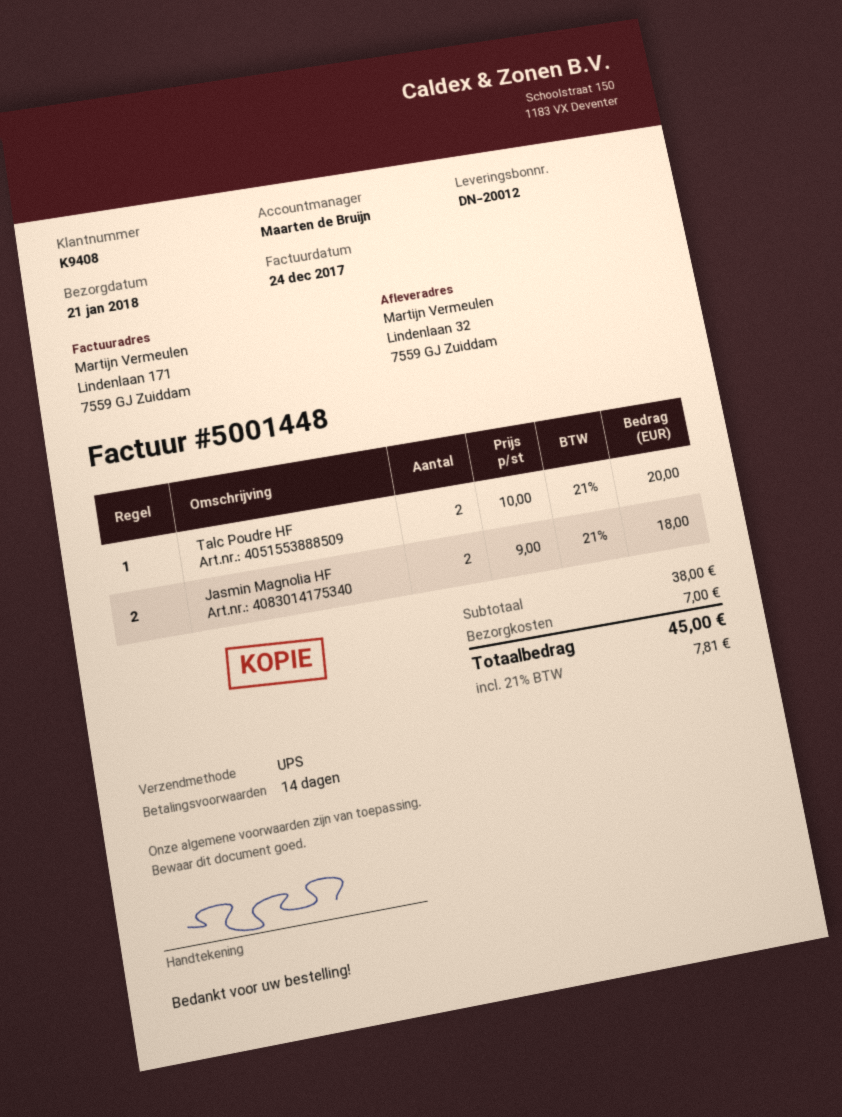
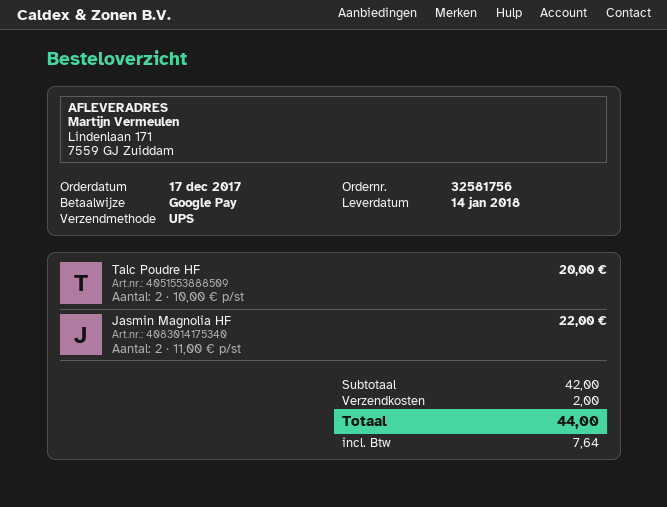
delivery date: 2018-01-21 -> 2018-01-14
ship to: Lindenlaan 32, 7559 GJ Zuiddam -> Lindenlaan 171, 7559 GJ Zuiddam
Jasmin Magnolia HF: 2 x 9.00 = 18.00 -> 2 x 11.00 = 22.00
subtotal: 38.00 -> 42.00
shipping: 7.00 -> 2.00
tax: 7.81 -> 7.64
total: 45.00 -> 44.00

